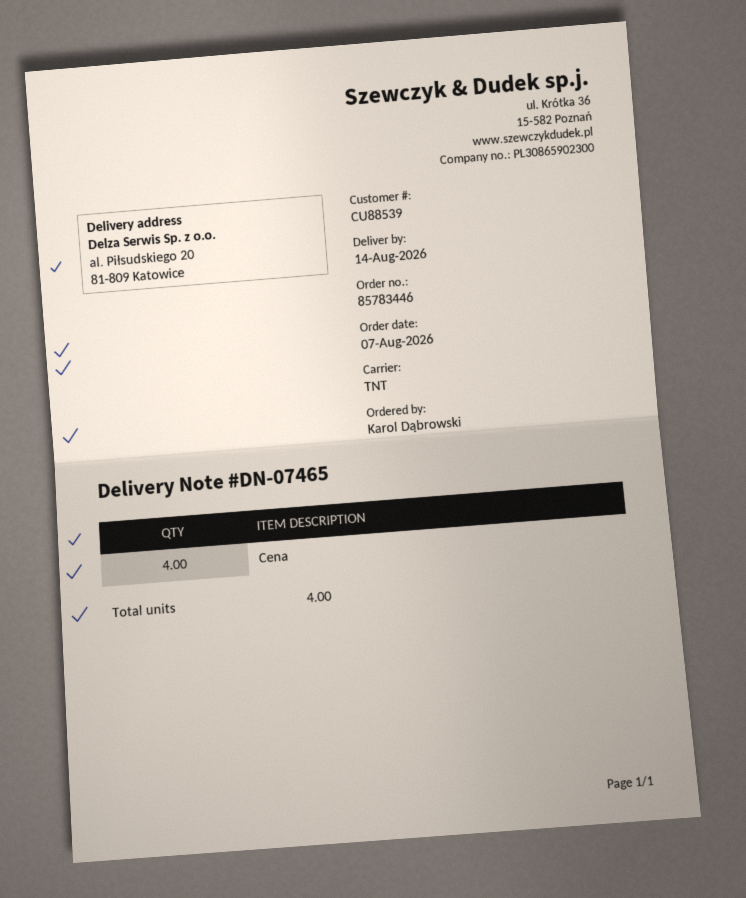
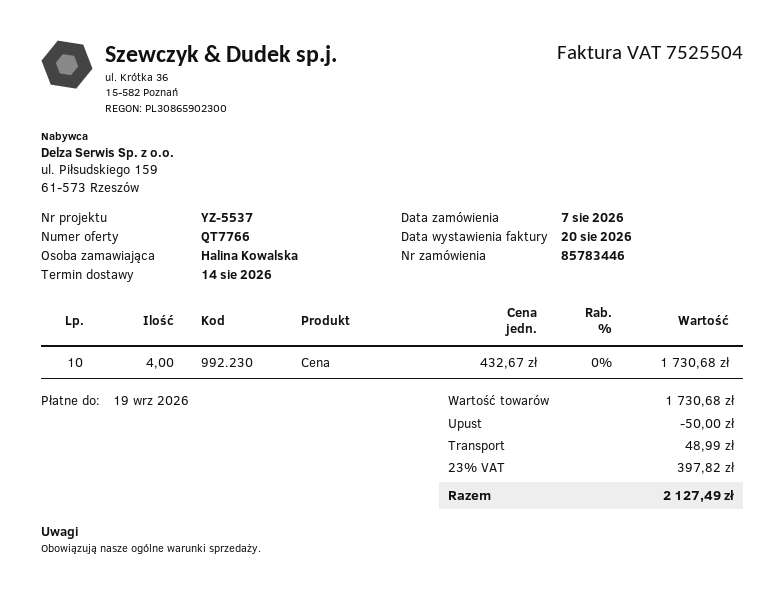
ordered by: Karol Dąbrowski -> Halina Kowalska

